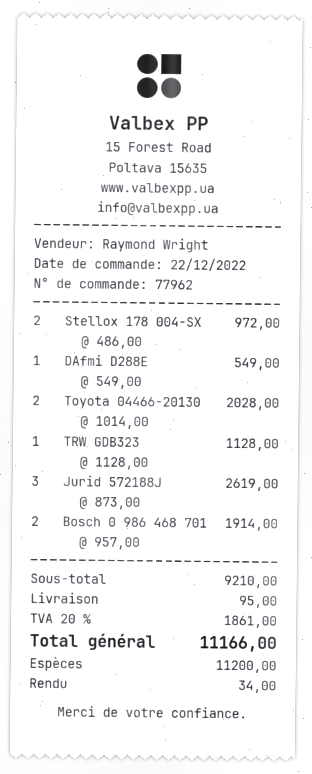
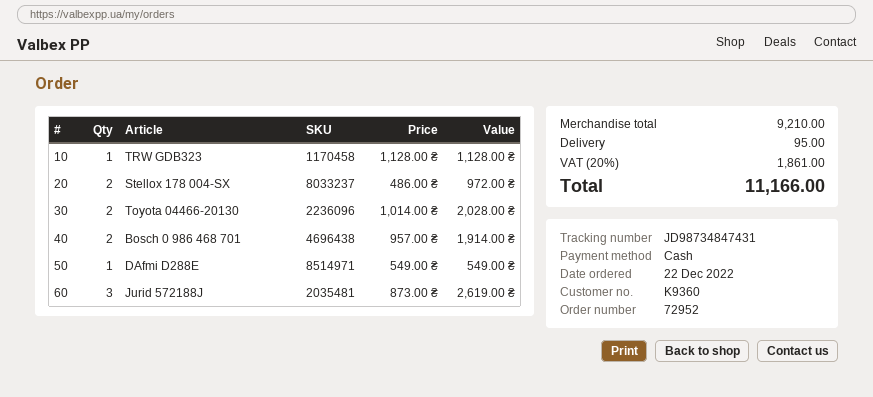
order number: 77962 -> 72952

